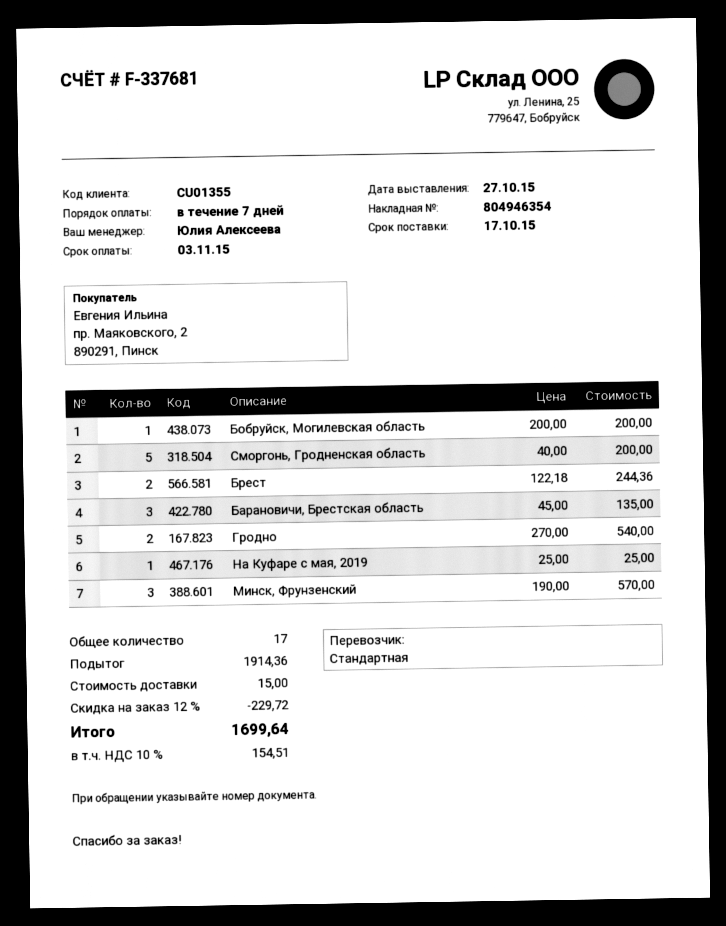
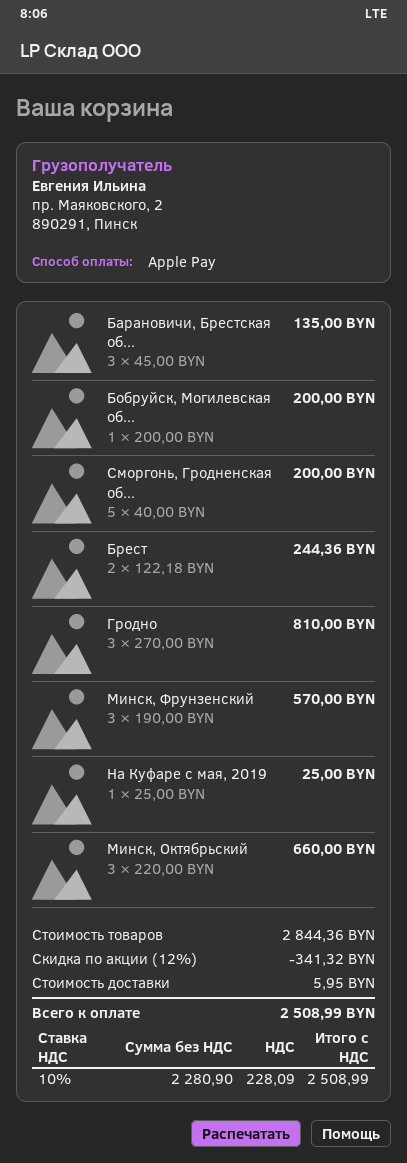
Гродно: 2 x 270.00 = 540.00 -> 3 x 270.00 = 810.00
Минск, Октябрьский: none -> 3 x 220.00 = 660.00
subtotal: 1914.36 -> 2844.36
discount: 12% = 229.72 -> 12% = 341.32
shipping: 15.00 -> 5.95
tax: 10% = 154.51 -> 10% = 228.09
total: 1699.64 -> 2508.99

